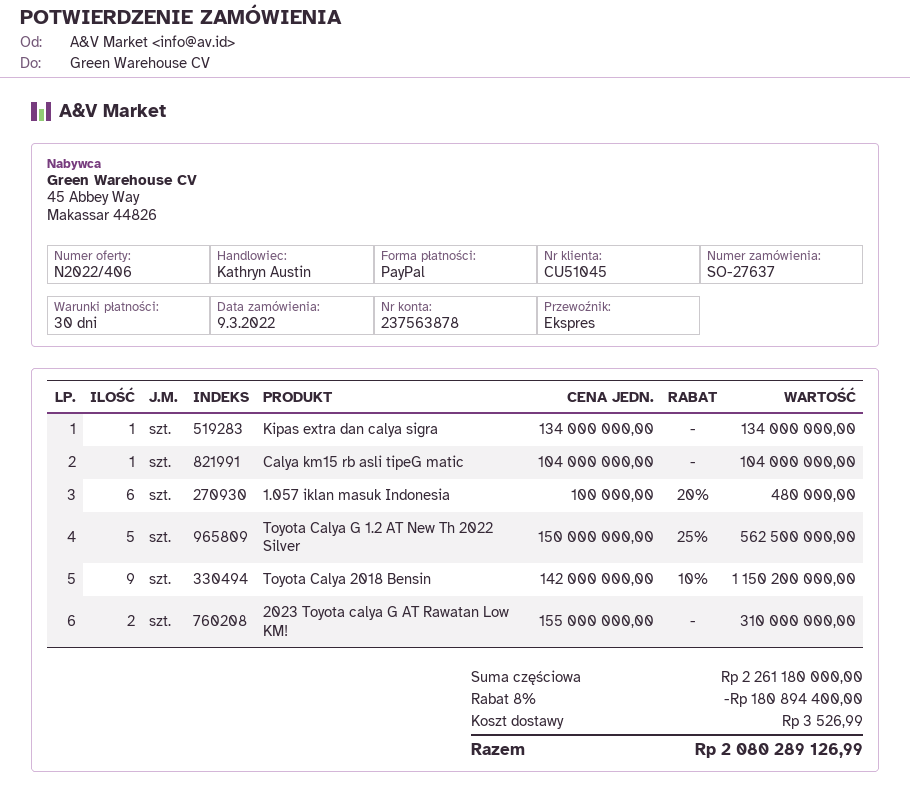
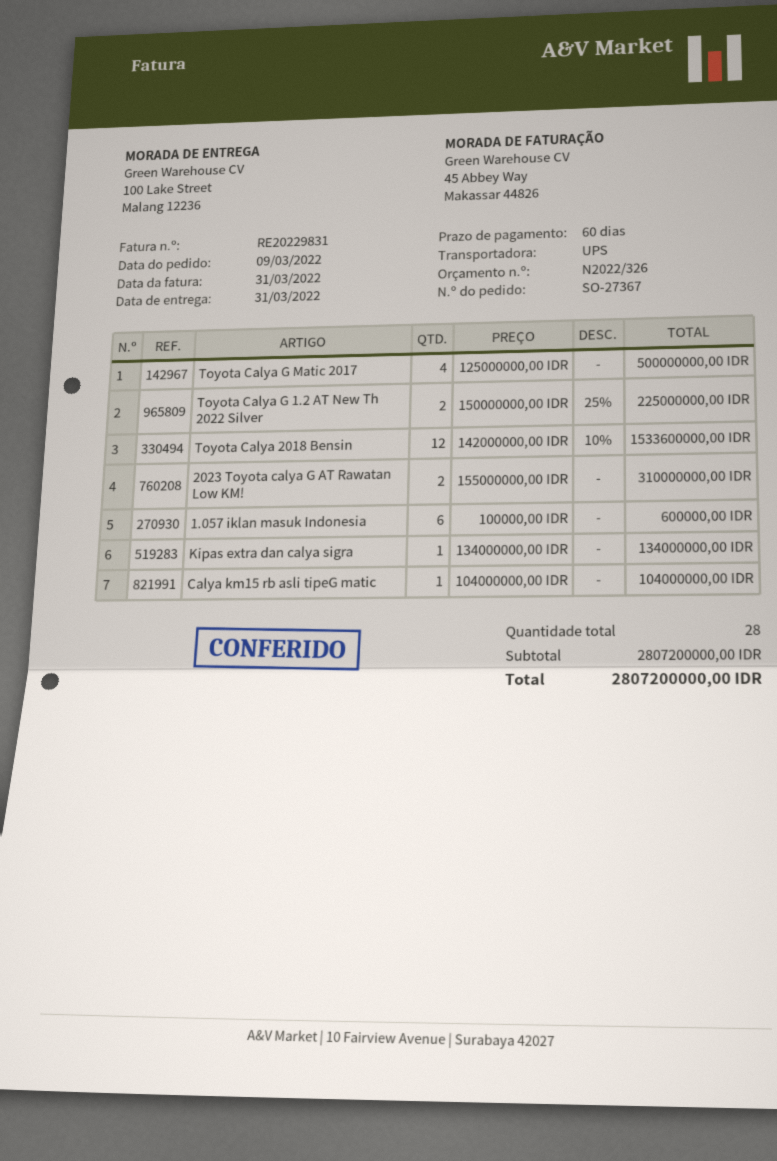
quote number: N2022/406 -> N2022/326
order number: SO-27637 -> SO-27367
payment terms: 30 days -> 60 days
shipping method: express -> UPS
1.057 iklan masuk Indonesia: 6 x 100000.00 - 20% = 480000.00 -> 6 x 100000.00 = 600000.00
Toyota Calya G 1.2 AT New Th 2022 Silver: 5 x 150000000.00 - 25% = 562500000.00 -> 2 x 150000000.00 - 25% = 225000000.00
Toyota Calya 2018 Bensin: 9 x 142000000.00 - 10% = 1150200000.00 -> 12 x 142000000.00 - 10% = 1533600000.00
Toyota Calya G Matic 2017: none -> 4 x 125000000.00 = 500000000.00
subtotal: 2261180000.00 -> 2807200000.00
discount: 8% = 180894400.00 -> none
shipping: 3526.99 -> none
total: 2080289126.99 -> 2807200000.00

